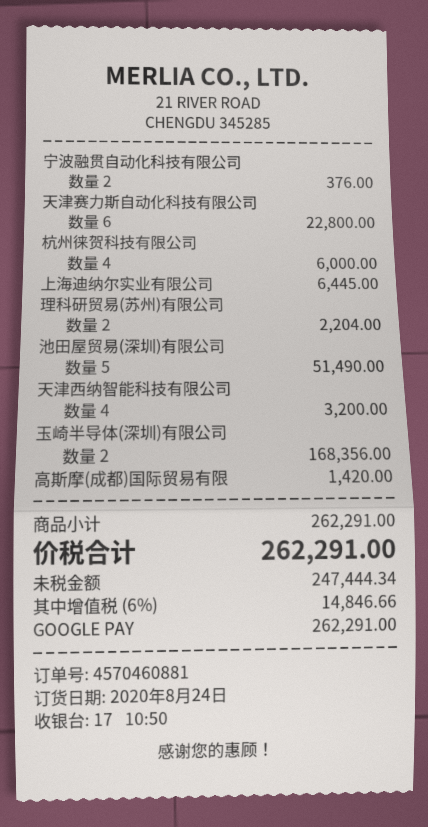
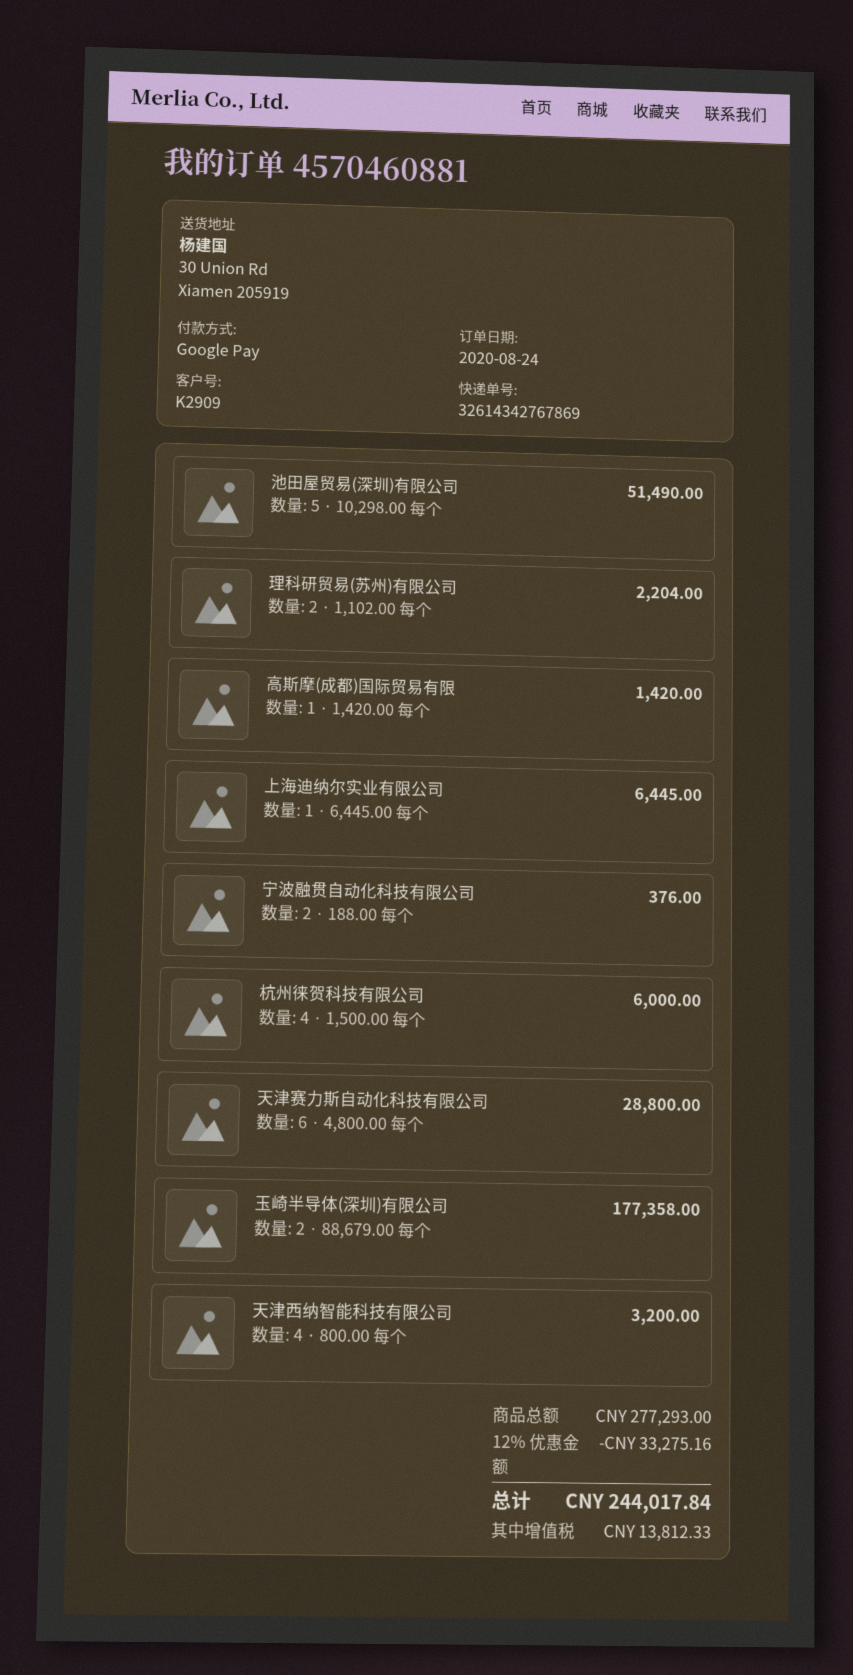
天津赛力斯自动化科技有限公司: 6 for 22800.00 -> 6 for 28800.00
玉崎半导体(深圳)有限公司: 2 for 168356.00 -> 2 for 177358.00
subtotal: 262291.00 -> 277293.00
discount: none -> 12% = 33275.16
tax: 14846.66 -> 13812.33
total: 262291.00 -> 244017.84

